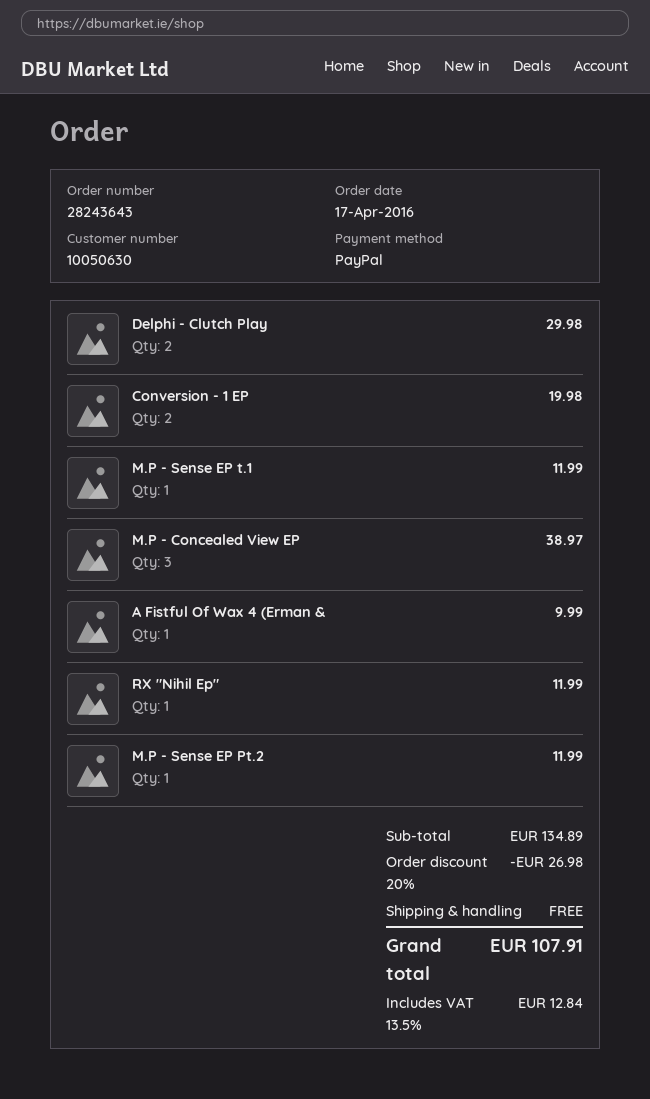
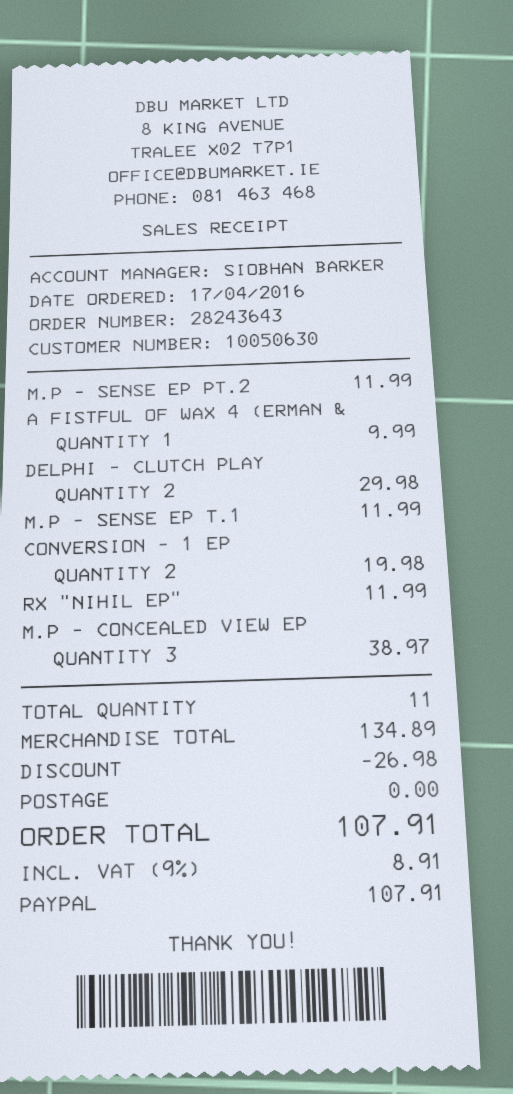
tax: 13.5% = 12.84 -> 9% = 8.91

